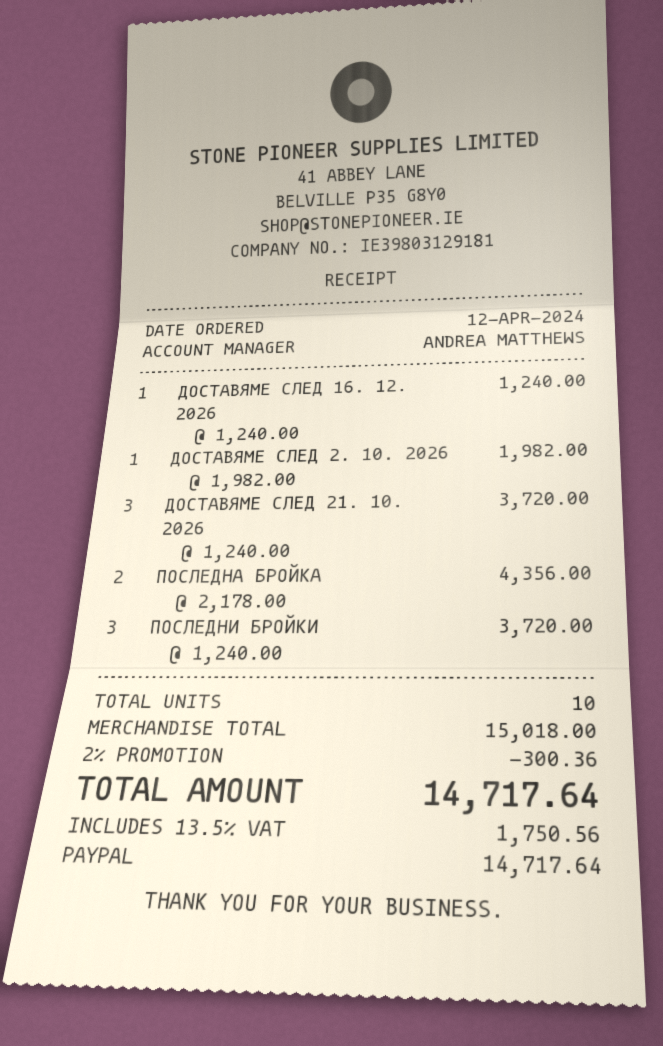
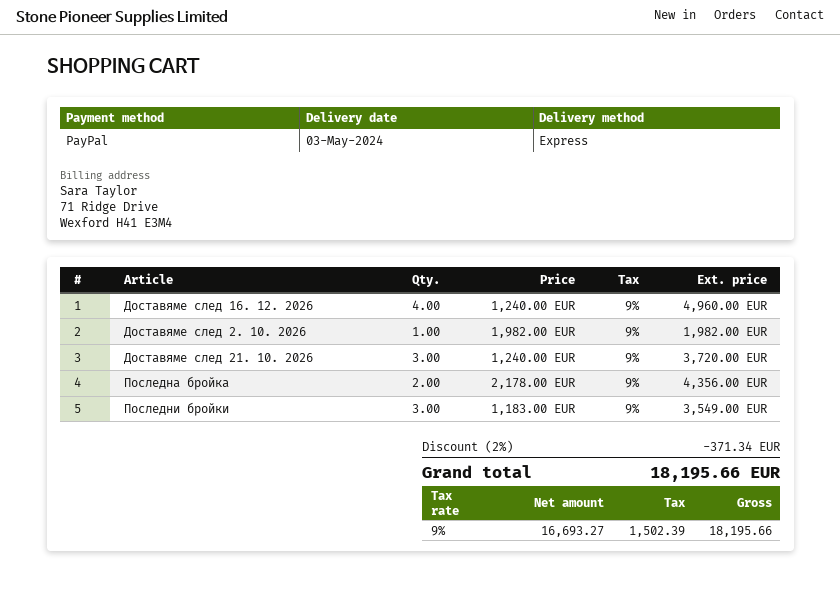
ДОСТАВЯМЕ СЛЕД 16. 12. 2026: 1 x 1240.00 = 1240.00 -> 4 x 1240.00 = 4960.00
ПОСЛЕДНИ БРОЙКИ: 3 x 1240.00 = 3720.00 -> 3 x 1183.00 = 3549.00
discount: 2% = 300.36 -> 2% = 371.34
tax: 13.5% = 1750.56 -> 9% = 1502.39
total: 14717.64 -> 18195.66

